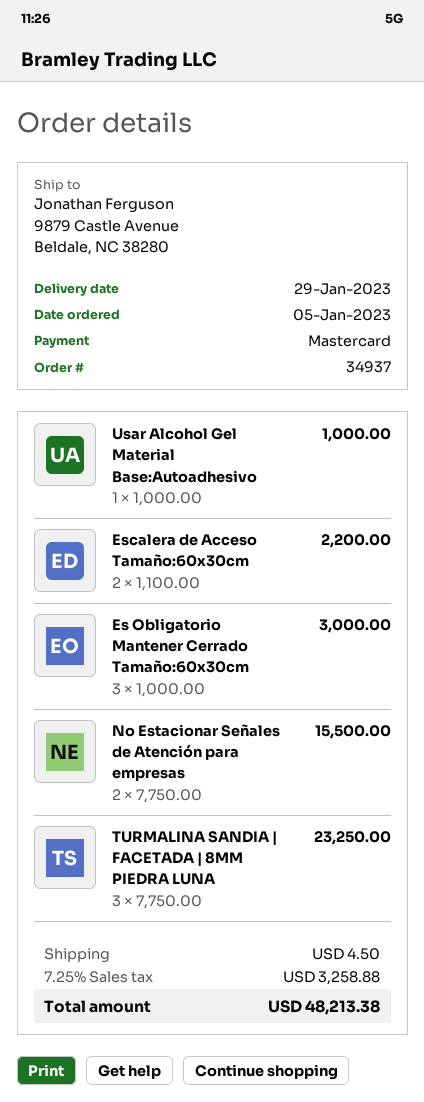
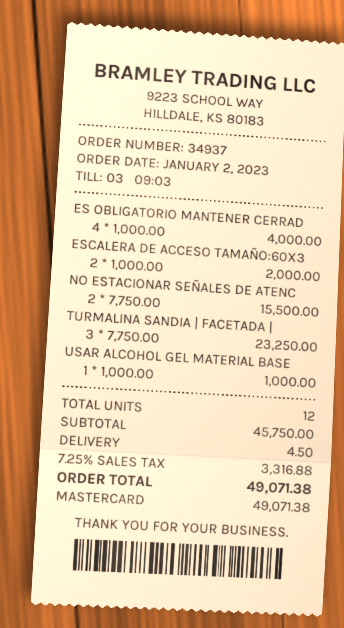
order date: 2023-01-05 -> 2023-01-02
Escalera de Acceso Tamaño:60x30cm: 2 x 1100.00 = 2200.00 -> 2 x 1000.00 = 2000.00
Es Obligatorio Mantener Cerrado Tamaño:60x30cm: 3 x 1000.00 = 3000.00 -> 4 x 1000.00 = 4000.00
tax: 7.25% = 3258.88 -> 7.25% = 3316.88
total: 48213.38 -> 49071.38

